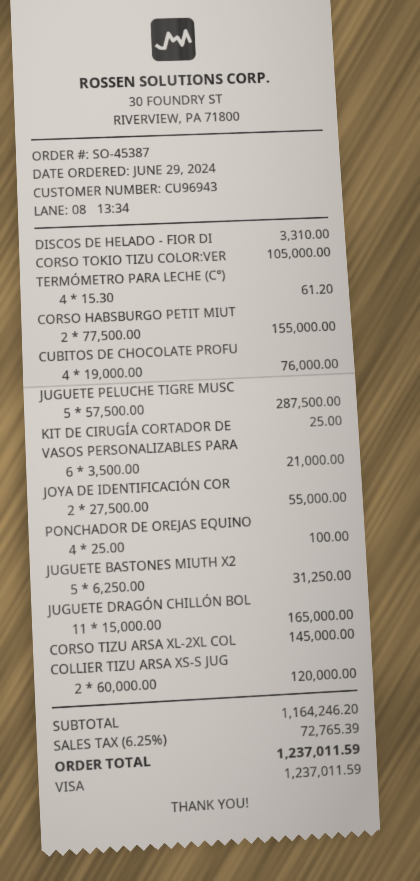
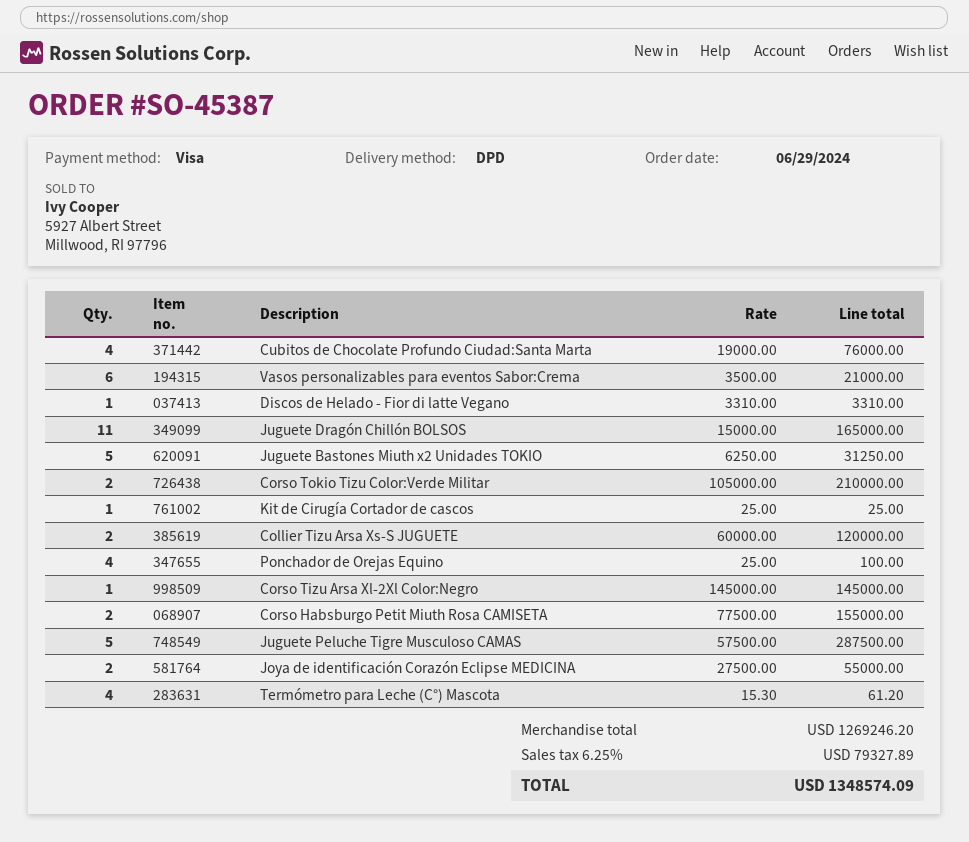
CORSO TOKIO TIZU COLOR:VER: 1 x 105000.00 = 105000.00 -> 2 x 105000.00 = 210000.00
subtotal: 1164246.20 -> 1269246.20
tax: 6.25% = 72765.39 -> 6.25% = 79327.89
total: 1237011.59 -> 1348574.09

